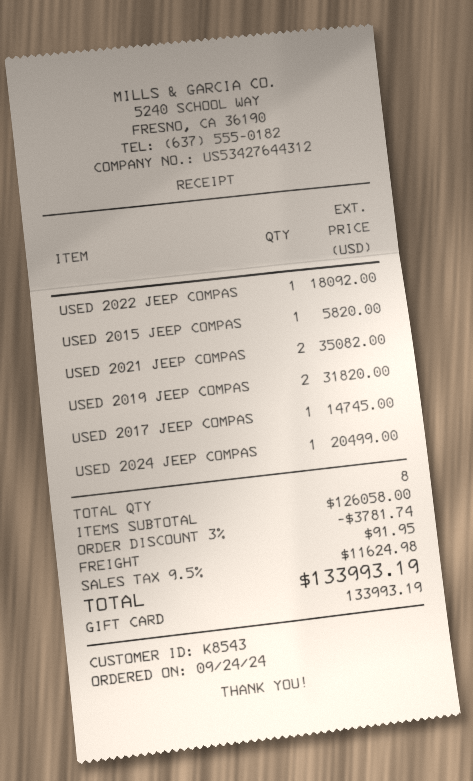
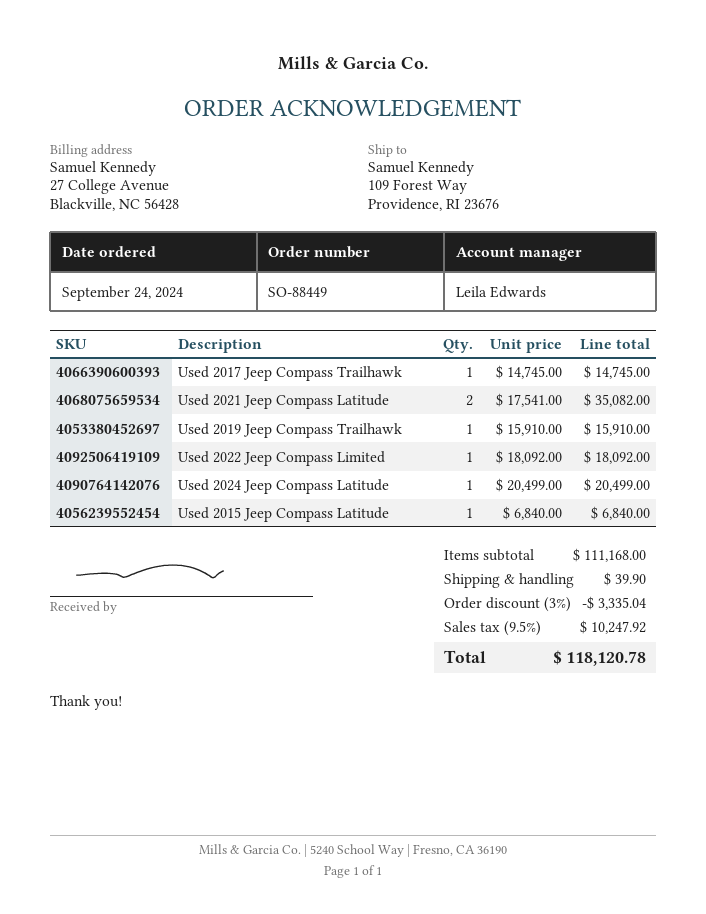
USED 2015 JEEP COMPAS: 1 for 5820.00 -> 1 for 6840.00
USED 2019 JEEP COMPAS: 2 for 31820.00 -> 1 for 15910.00
subtotal: 126058.00 -> 111168.00
discount: 3% = 3781.74 -> 3% = 3335.04
shipping: 91.95 -> 39.90
tax: 9.5% = 11624.98 -> 9.5% = 10247.92
total: 133993.19 -> 118120.78

